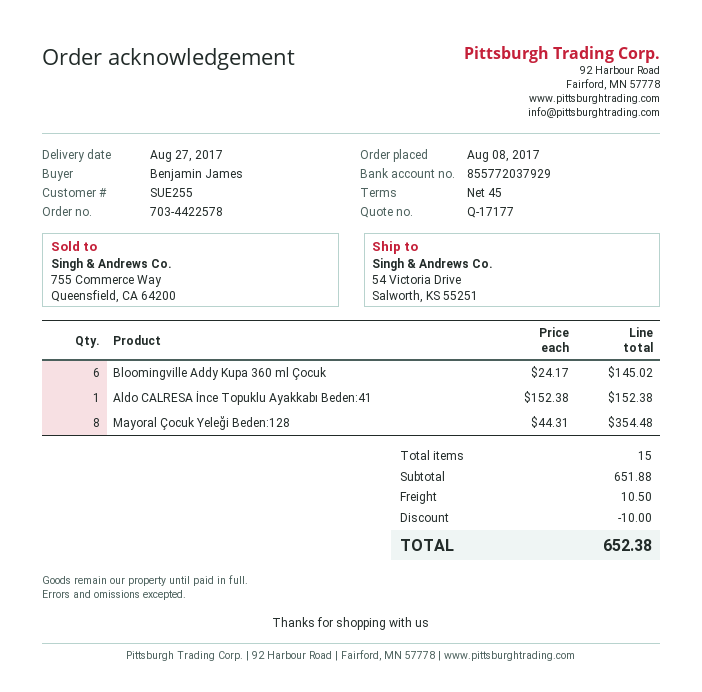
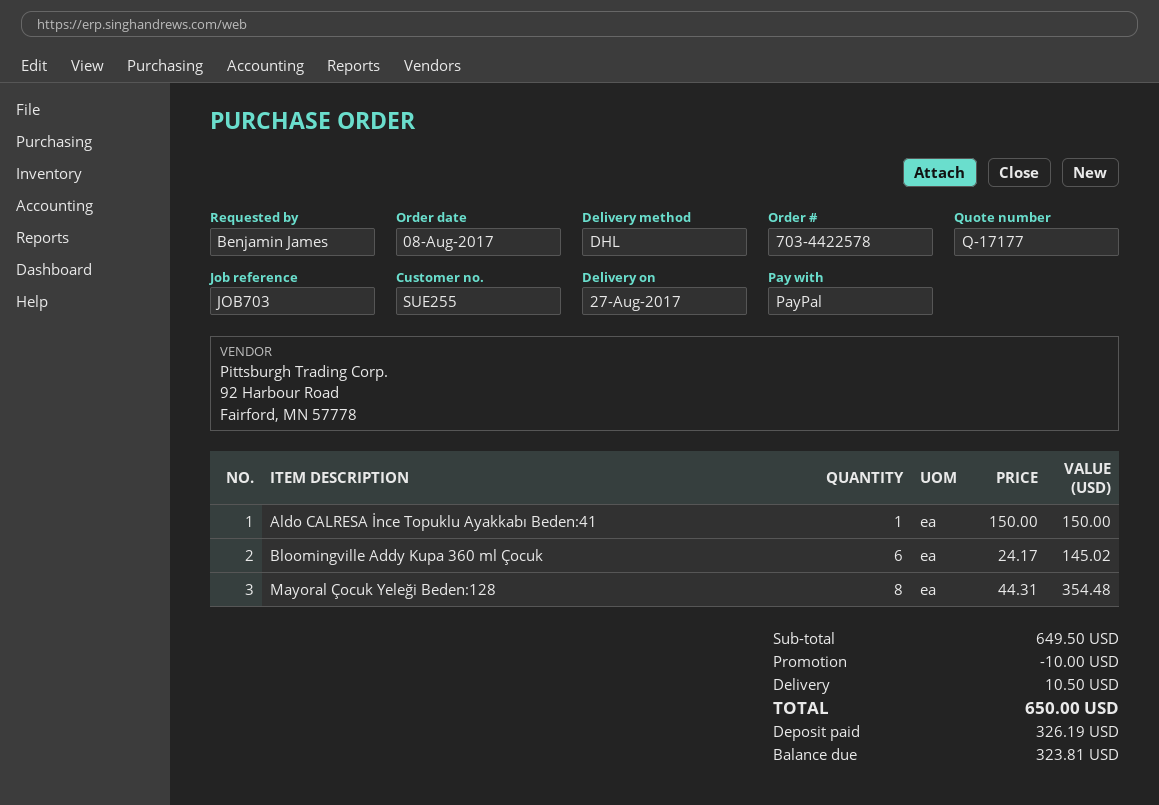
Aldo CALRESA İnce Topuklu Ayakkabı Beden:41: 1 x 152.38 = 152.38 -> 1 x 150.00 = 150.00
subtotal: 651.88 -> 649.50
total: 652.38 -> 650.00

